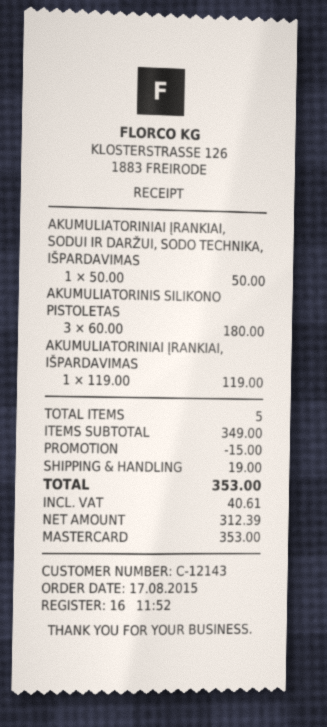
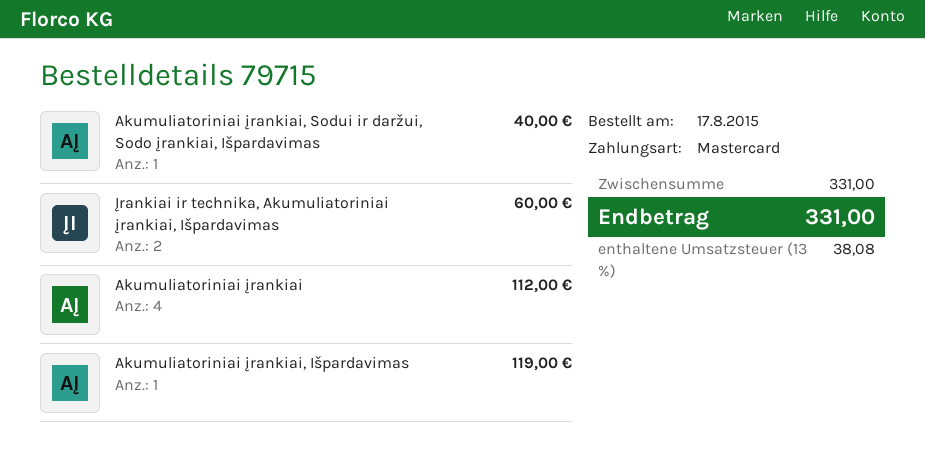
AKUMULIATORINIAI ĮRANKIAI, SODUI IR DARŽUI, SODO TECHNIKA, IŠPARDAVIMAS: 1 for 50.00 -> none
AKUMULIATORINIS SILIKONO PISTOLETAS: 3 for 180.00 -> none
Akumuliatoriniai įrankiai, Sodui ir daržui, Sodo įrankiai, Išpardavimas: none -> 1 for 40.00
Įrankiai ir technika, Akumuliatoriniai įrankiai, Išpardavimas: none -> 2 for 60.00
Akumuliatoriniai įrankiai: none -> 4 for 112.00
subtotal: 349.00 -> 331.00
discount: 15.00 -> none
shipping: 19.00 -> none
tax: 40.61 -> 38.08
total: 353.00 -> 331.00

